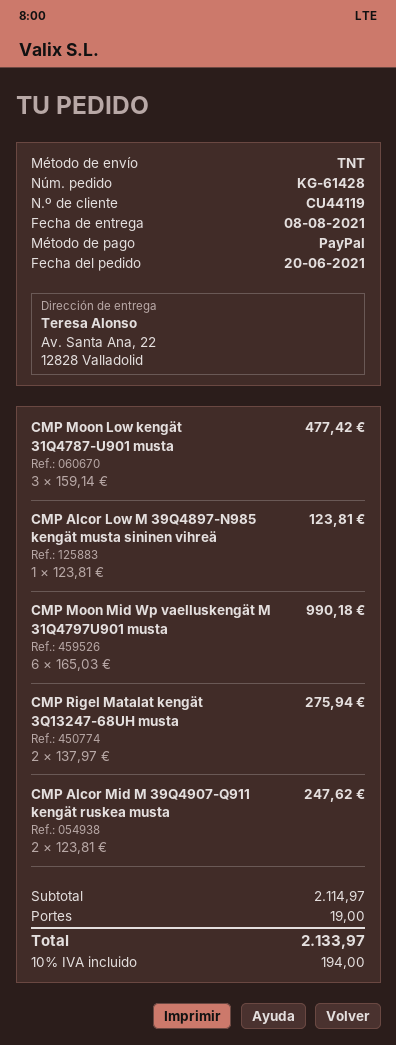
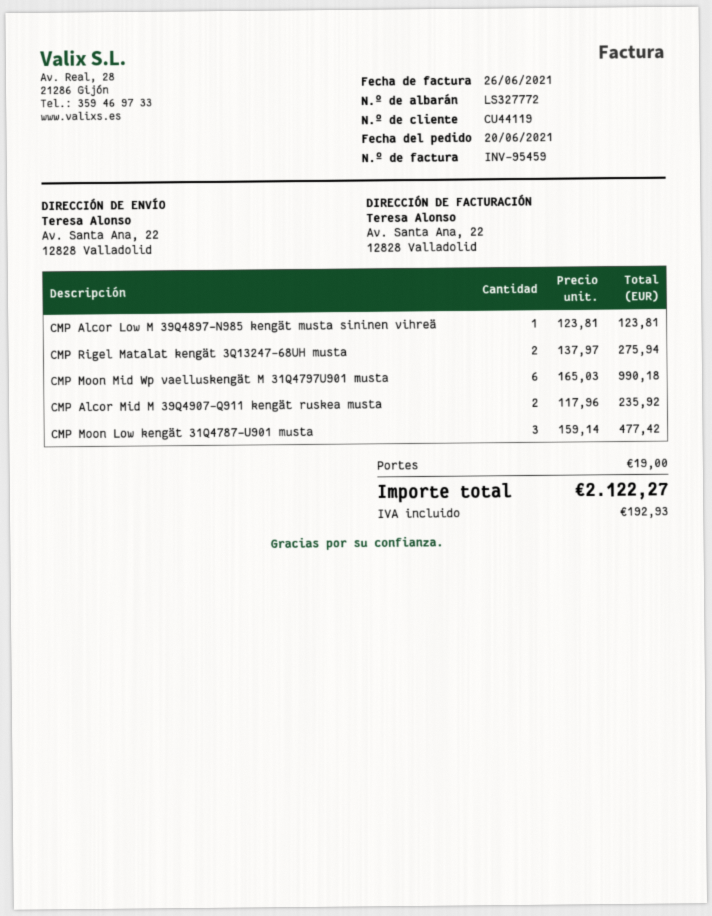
CMP Alcor Mid M 39Q4907-Q911 kengät ruskea musta: 2 x 123.81 = 247.62 -> 2 x 117.96 = 235.92
tax: 194.00 -> 192.93
total: 2133.97 -> 2122.27

